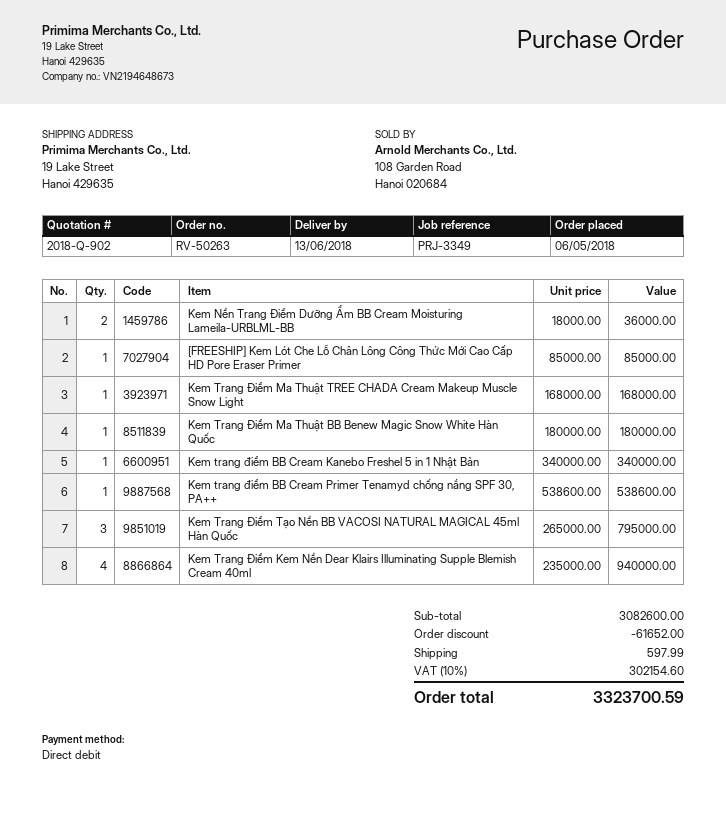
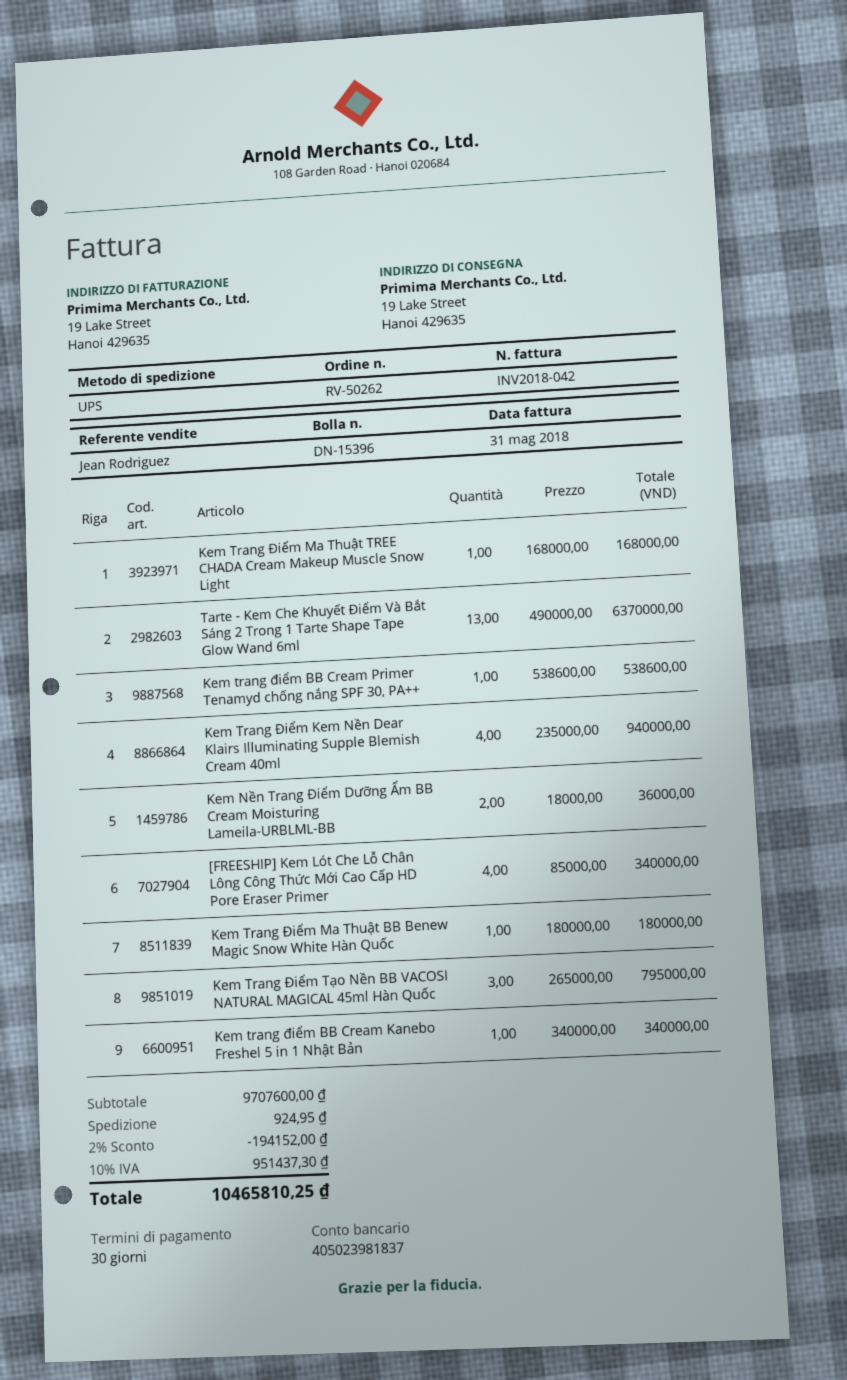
order number: RV-50263 -> RV-50262
[FREESHIP] Kem Lót Che Lỗ Chân Lông Công Thức Mới Cao Cấp HD Pore Eraser Primer: 1 x 85000.00 = 85000.00 -> 4 x 85000.00 = 340000.00
Tarte - Kem Che Khuyết Điểm Và Bắt Sáng 2 Trong 1 Tarte Shape Tape Glow Wand 6ml: none -> 13 x 490000.00 = 6370000.00
subtotal: 3082600.00 -> 9707600.00
discount: 61652.00 -> 194152.00
shipping: 597.99 -> 924.95
tax: 10% = 302154.60 -> 10% = 951437.30
total: 3323700.59 -> 10465810.25

